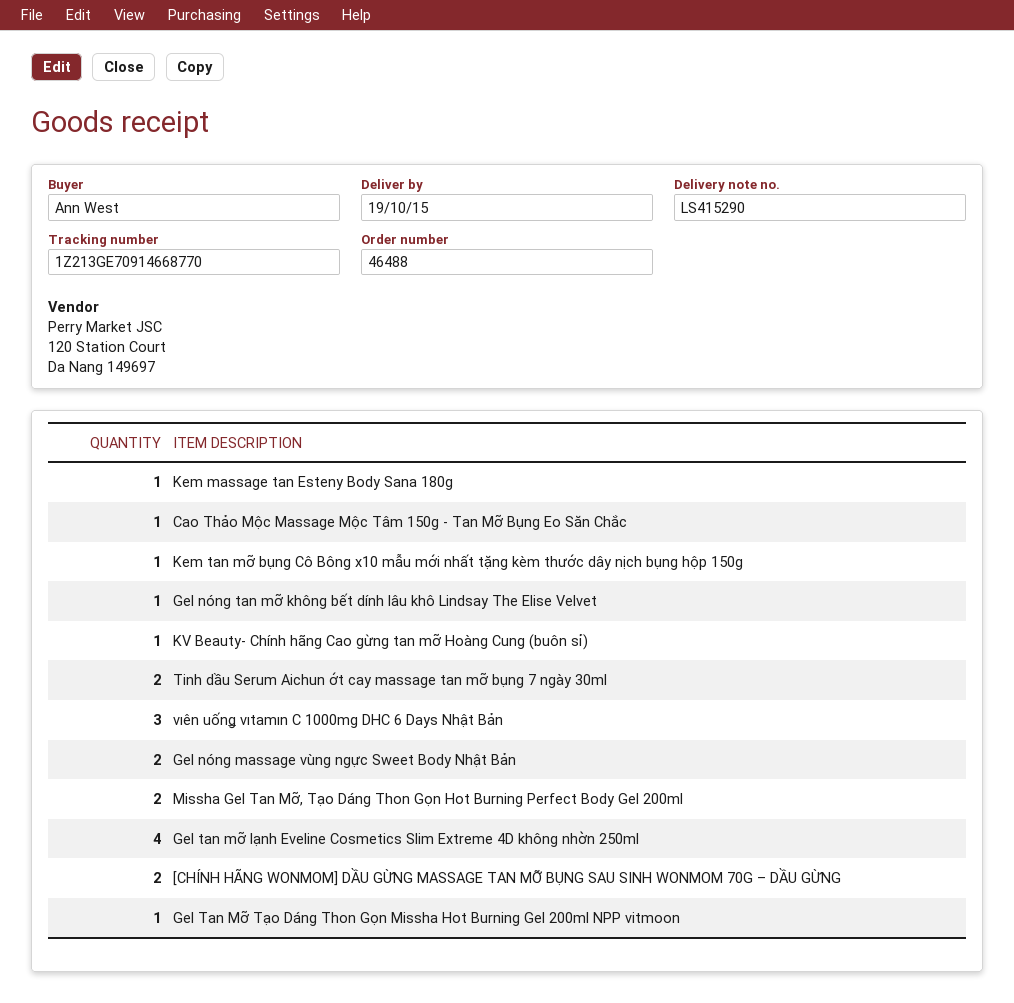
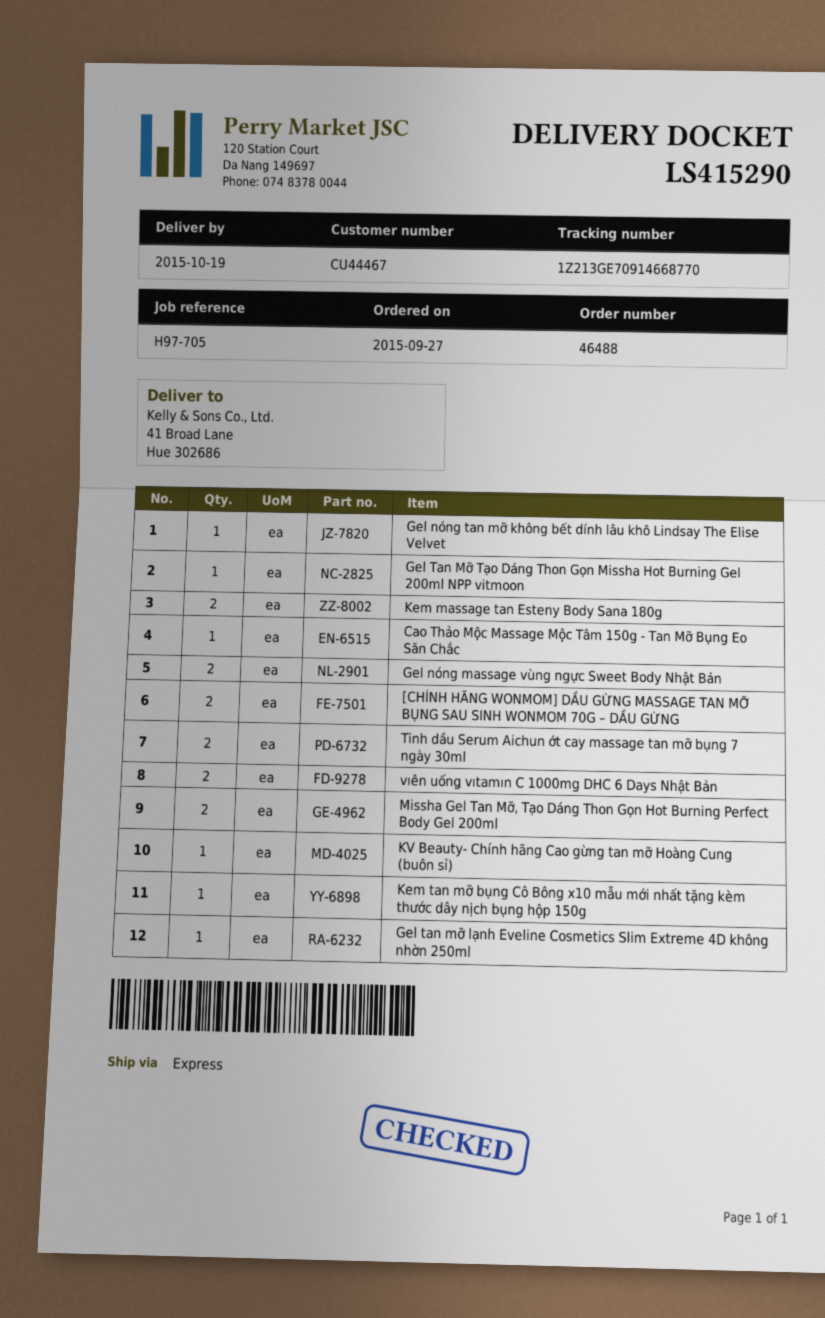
Kem massage tan Esteny Body Sana 180g: 1 -> 2
vıên uốnǥ vıtamın C 1000mg DHC 6 Days Nhật Bản: 3 -> 2
Gel tan mỡ lạnh Eveline Cosmetics Slim Extreme 4D không nhờn 250ml: 4 -> 1

